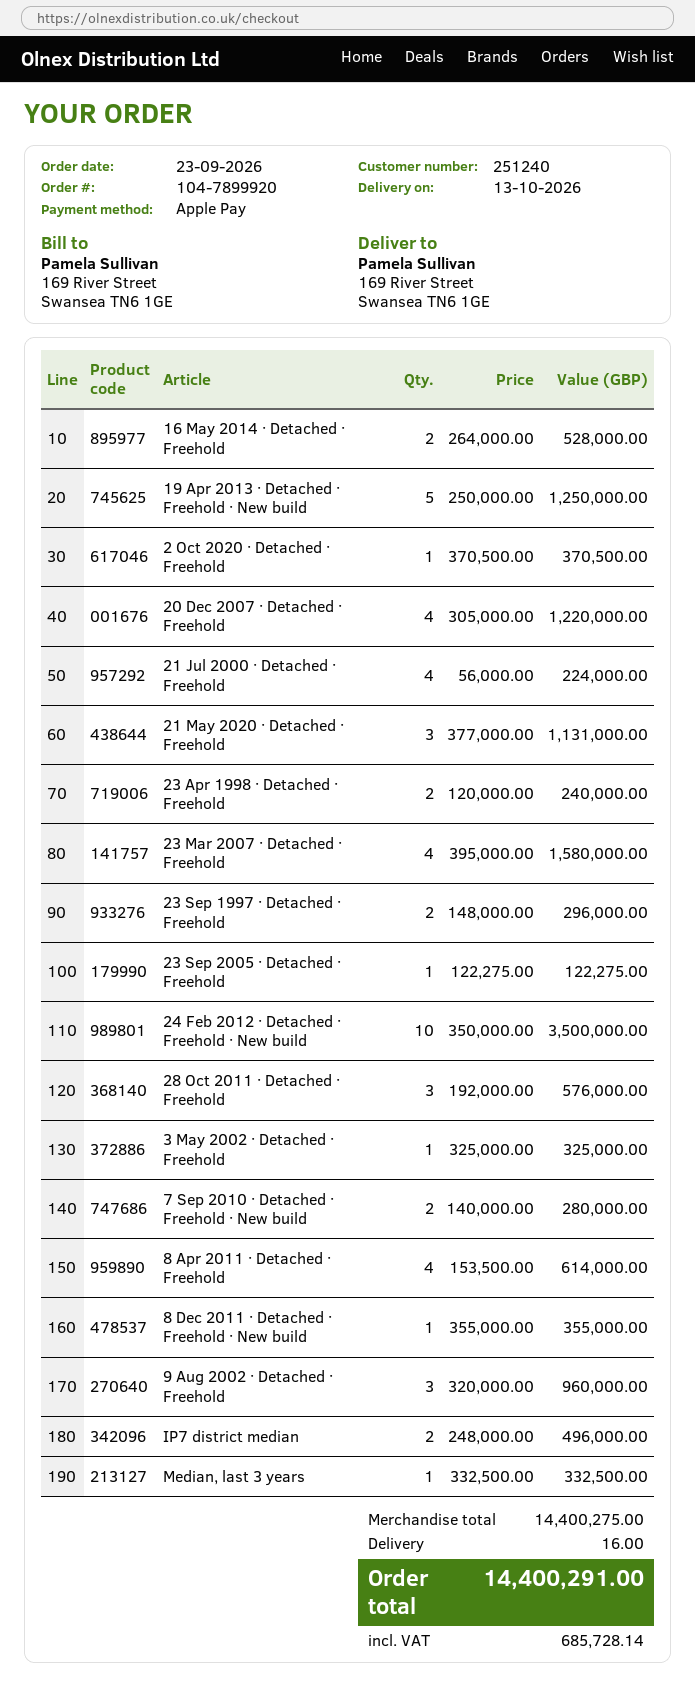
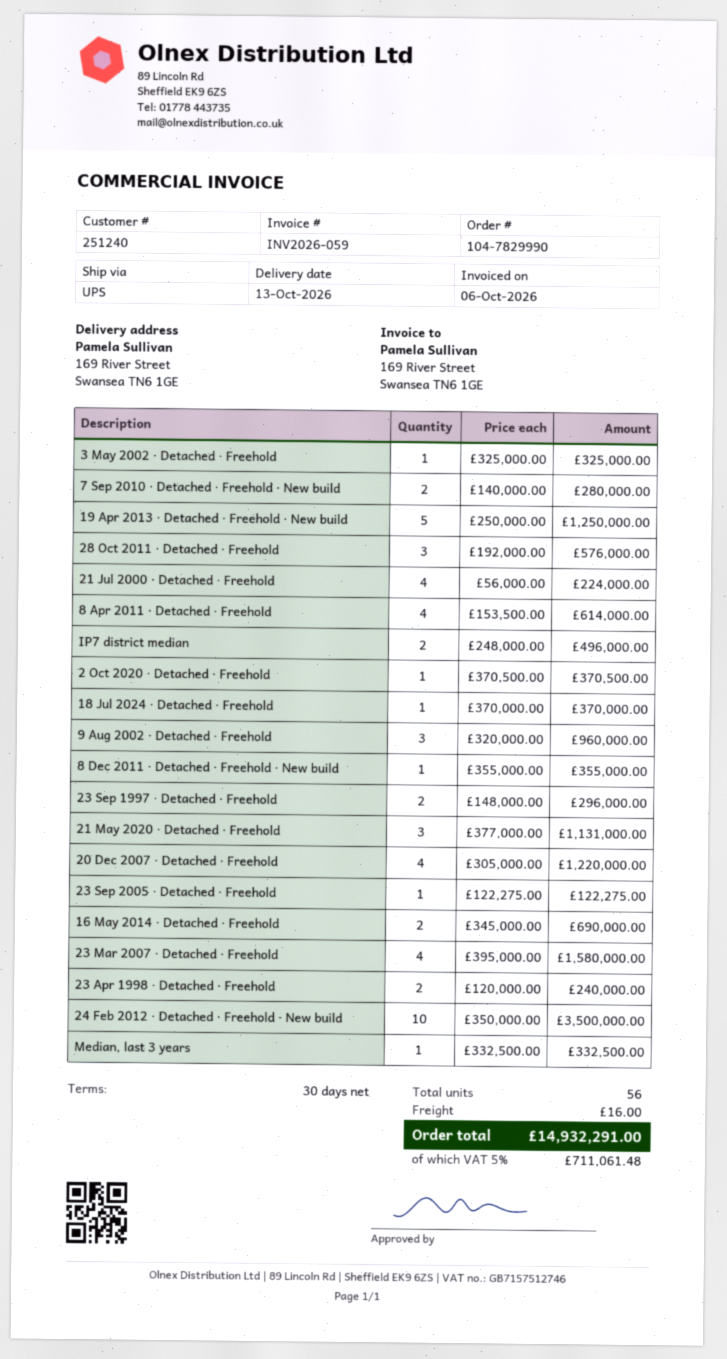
order number: 104-7899920 -> 104-7829990
16 May 2014 · Detached · Freehold: 2 x 264000.00 = 528000.00 -> 2 x 345000.00 = 690000.00
18 Jul 2024 · Detached · Freehold: none -> 1 x 370000.00 = 370000.00
tax: 685728.14 -> 711061.48
total: 14400291.00 -> 14932291.00

